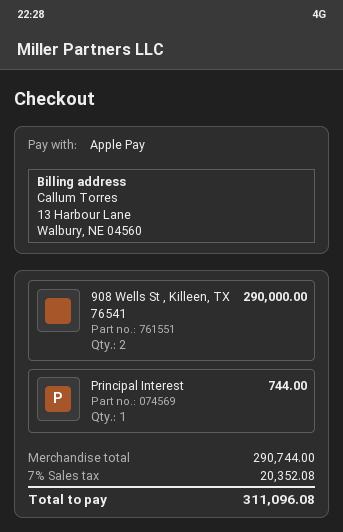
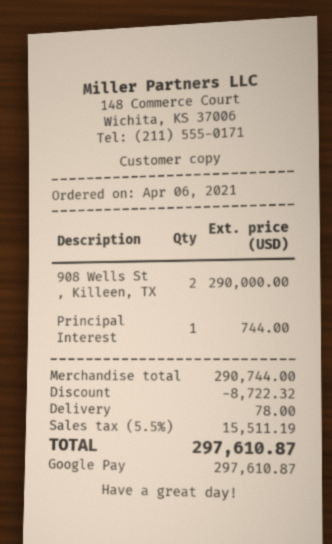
payment method: Apple Pay -> Google Pay
discount: none -> 8722.32
shipping: none -> 78.00
tax: 7% = 20352.08 -> 5.5% = 15511.19
total: 311096.08 -> 297610.87

